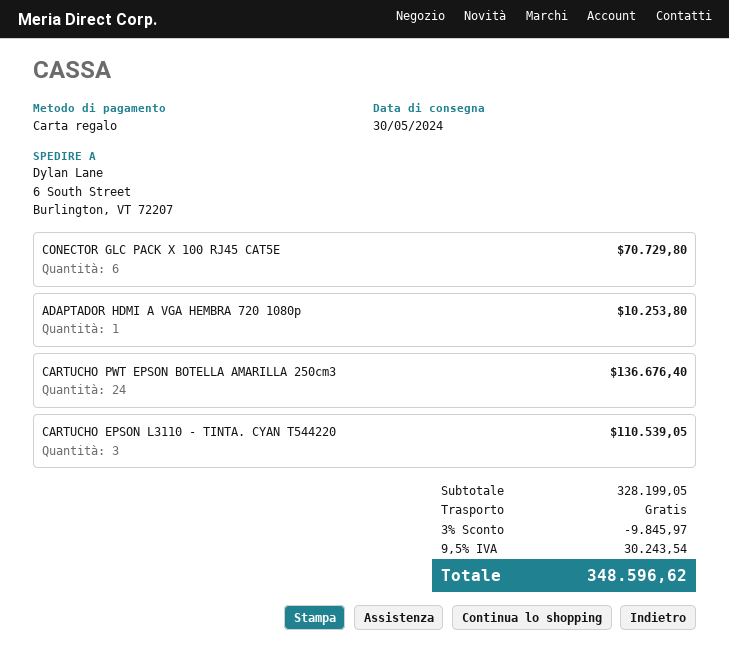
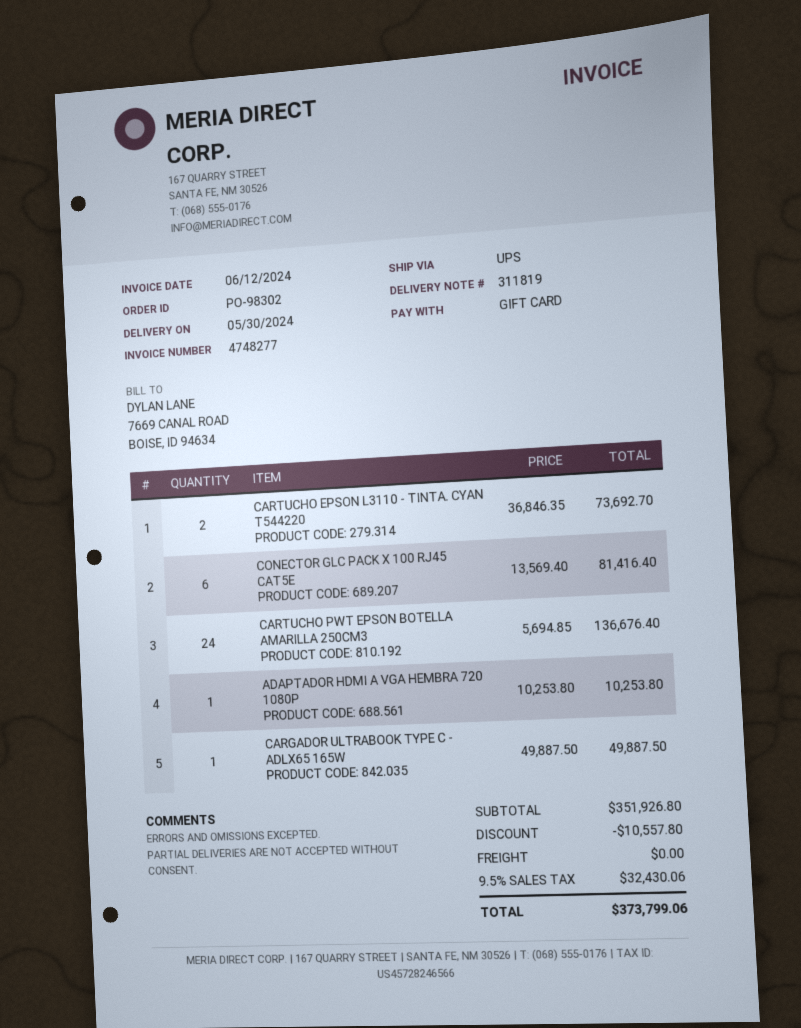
CONECTOR GLC PACK X 100 RJ45 CAT5E: 6 for 70729.80 -> 6 for 81416.40
CARTUCHO EPSON L3110 - TINTA. CYAN T544220: 3 for 110539.05 -> 2 for 73692.70
CARGADOR ULTRABOOK TYPE C - ADLX65 165W: none -> 1 for 49887.50
subtotal: 328199.05 -> 351926.80
discount: 9845.97 -> 10557.80
tax: 9.5% = 30243.54 -> 9.5% = 32430.06
total: 348596.62 -> 373799.06

